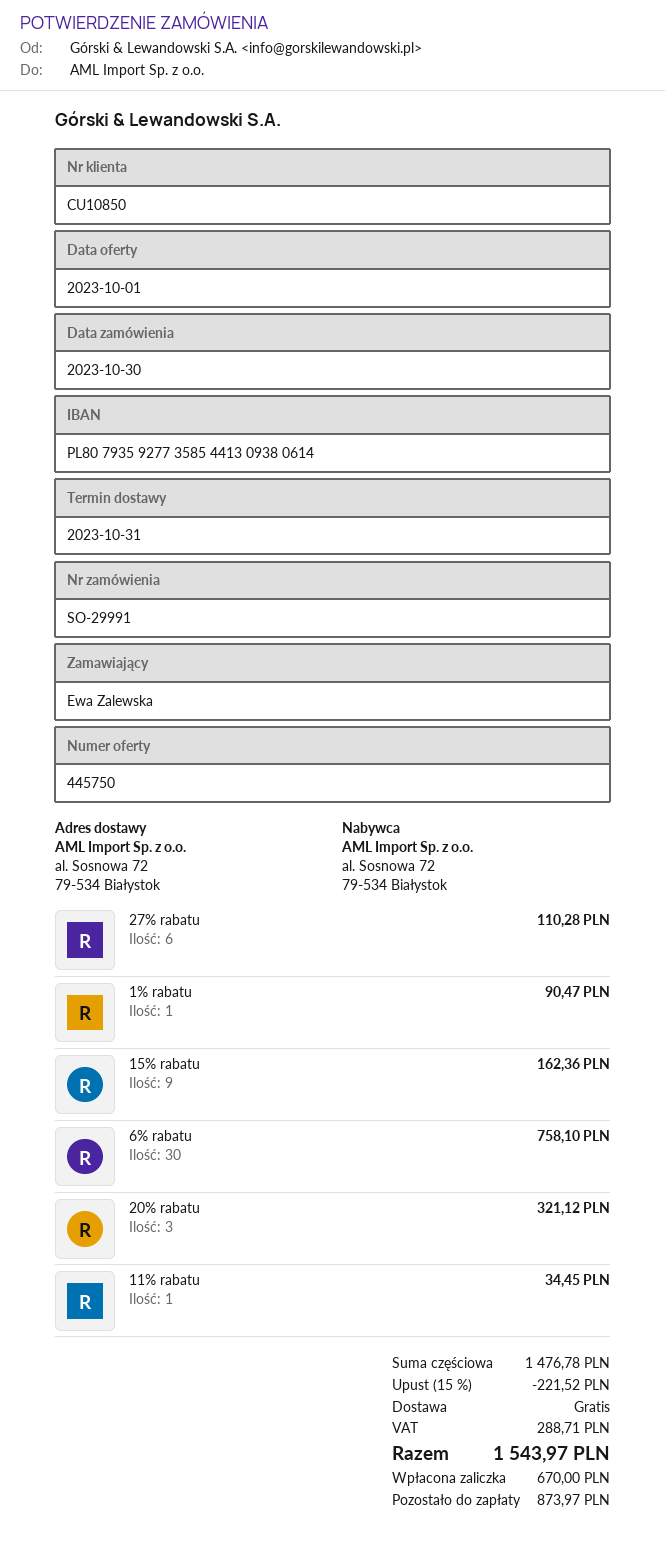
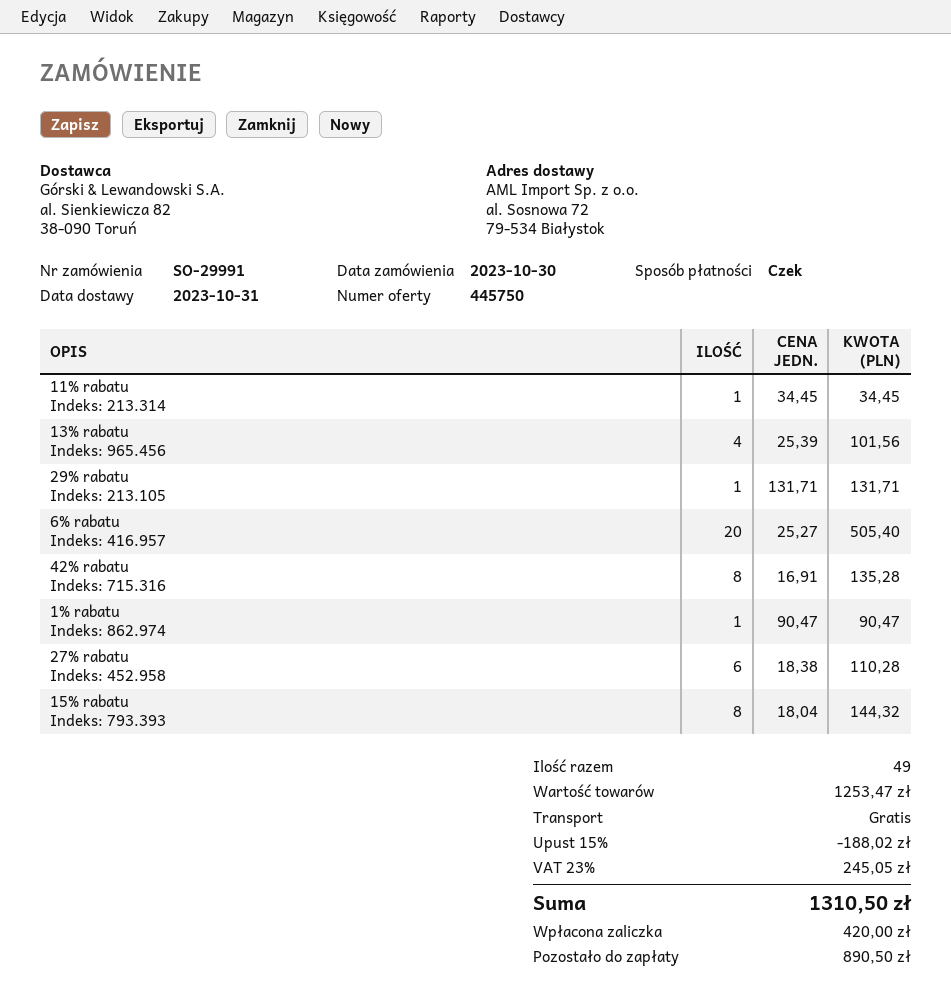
15% rabatu: 9 for 162.36 -> 8 for 144.32
6% rabatu: 30 for 758.10 -> 20 for 505.40
20% rabatu: 3 for 321.12 -> none
13% rabatu: none -> 4 for 101.56
29% rabatu: none -> 1 for 131.71
42% rabatu: none -> 8 for 135.28
subtotal: 1476.78 -> 1253.47
discount: 15% = 221.52 -> 15% = 188.02
tax: 288.71 -> 245.05
total: 1543.97 -> 1310.50
deposit: 670.00 -> 420.00
balance: 873.97 -> 890.50

